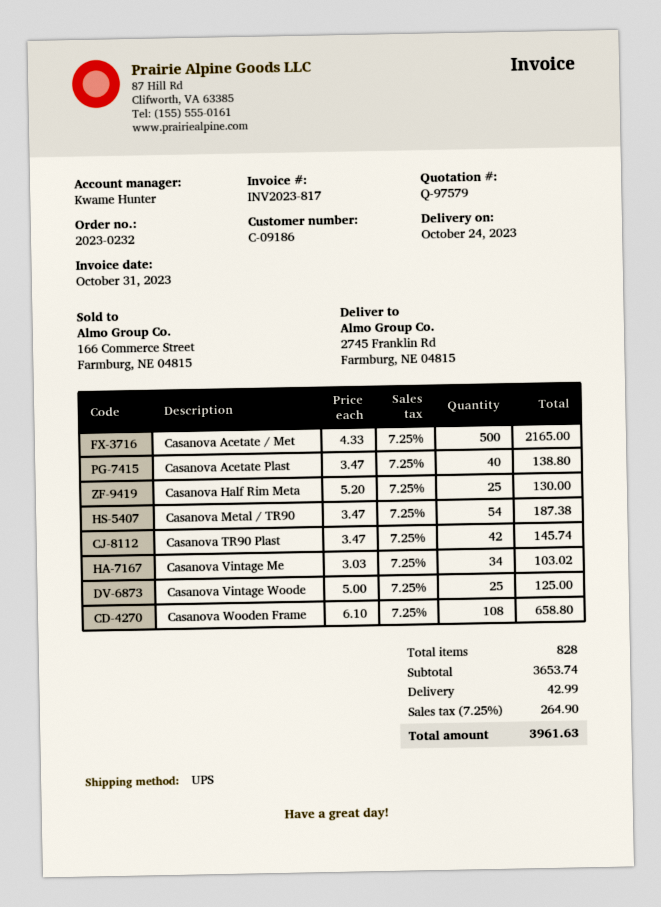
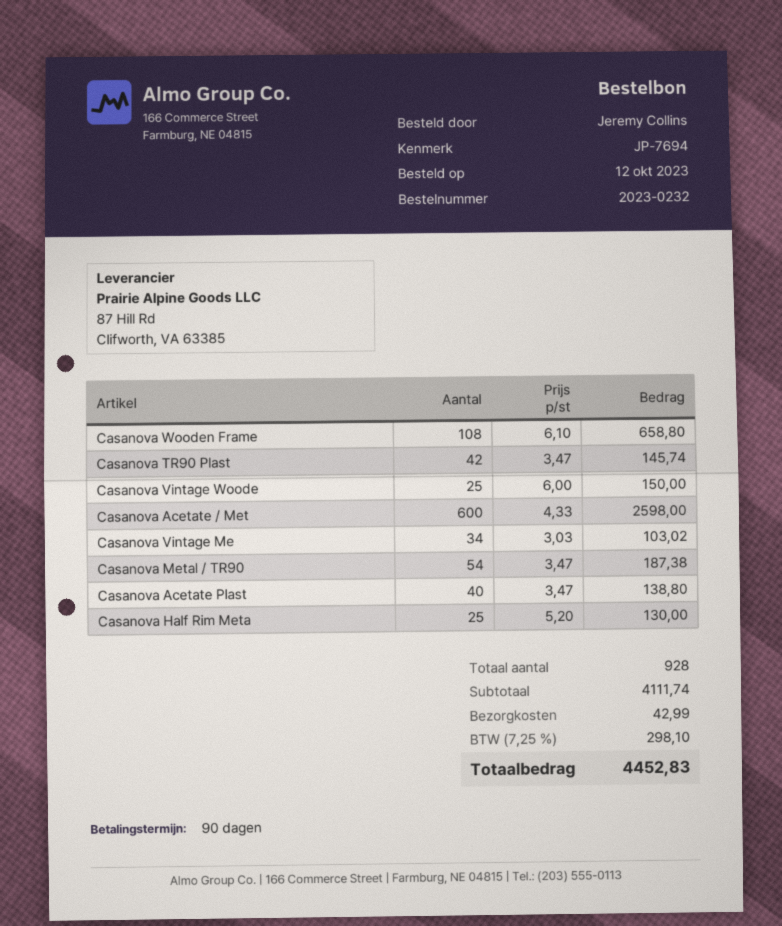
Casanova Acetate / Met: 500 x 4.33 = 2165.00 -> 600 x 4.33 = 2598.00
Casanova Vintage Woode: 25 x 5.00 = 125.00 -> 25 x 6.00 = 150.00
total quantity: 828 -> 928
subtotal: 3653.74 -> 4111.74
tax: 7.25% = 264.90 -> 7.25% = 298.10
total: 3961.63 -> 4452.83

